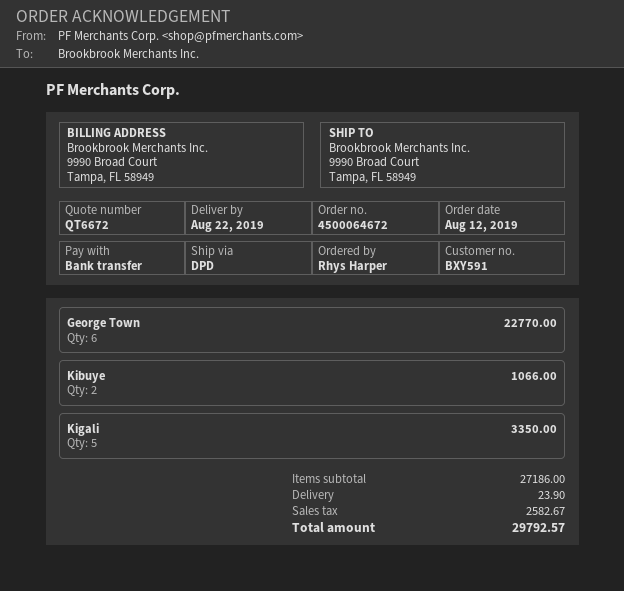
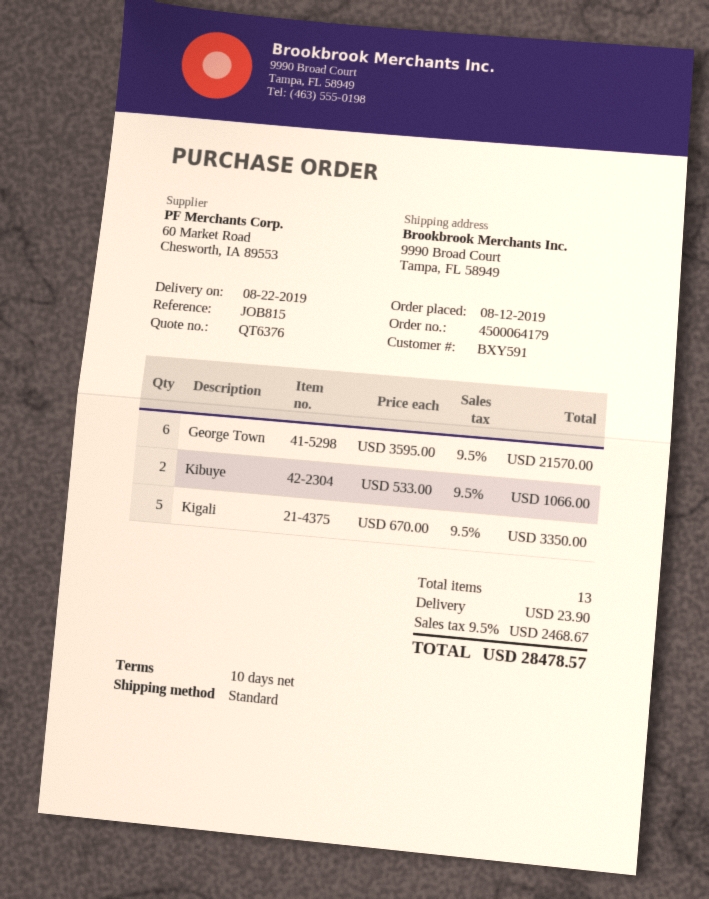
quote number: QT6672 -> QT6376
order number: 4500064672 -> 4500064179
shipping method: DPD -> standard
George Town: 6 for 22770.00 -> 6 for 21570.00
tax: 2582.67 -> 2468.67
total: 29792.57 -> 28478.57

